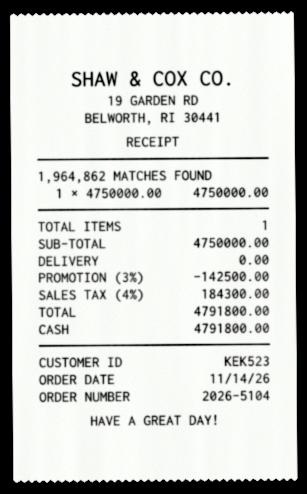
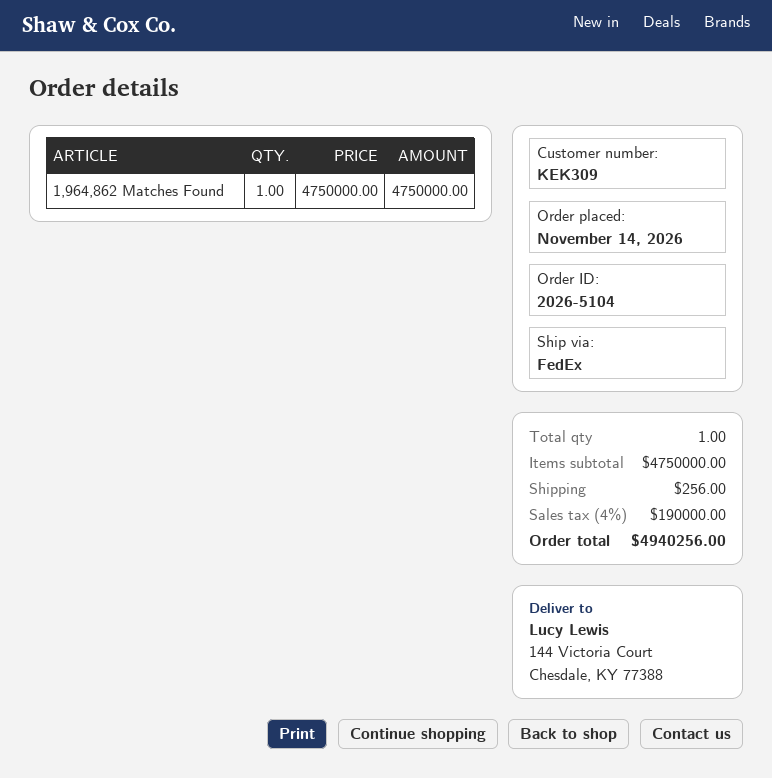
customer number: KEK523 -> KEK309
discount: 3% = 142500.00 -> none
shipping: 0.00 -> 256.00
tax: 4% = 184300.00 -> 4% = 190000.00
total: 4791800.00 -> 4940256.00

